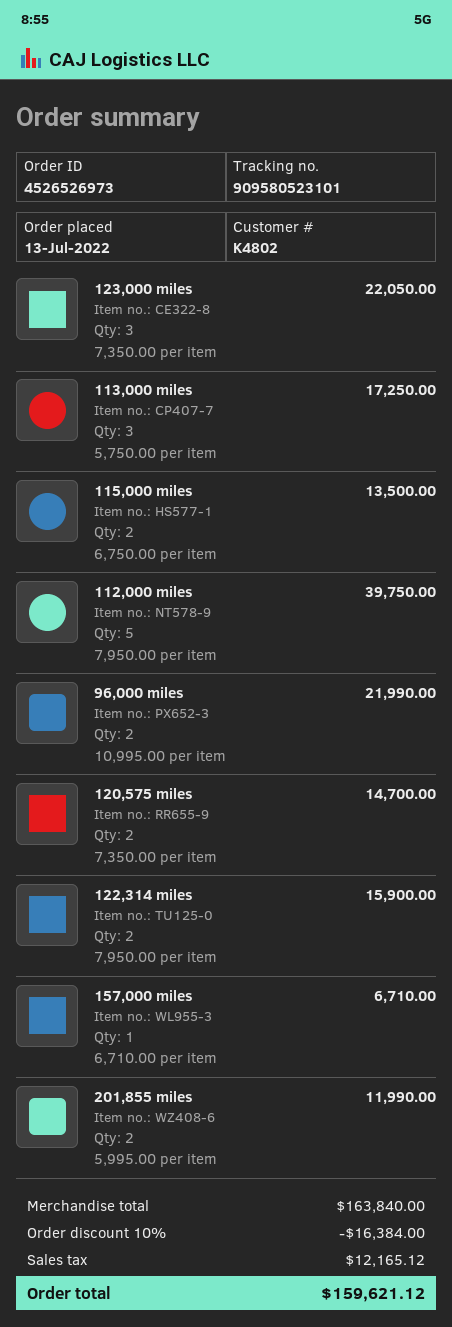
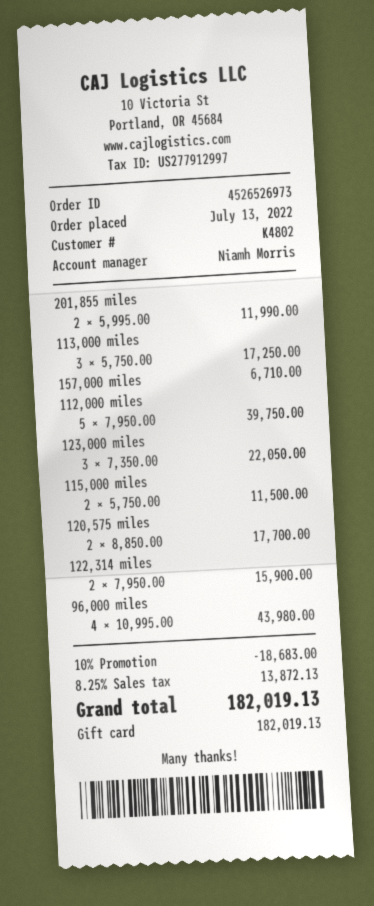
115,000 miles: 2 x 6750.00 = 13500.00 -> 2 x 5750.00 = 11500.00
96,000 miles: 2 x 10995.00 = 21990.00 -> 4 x 10995.00 = 43980.00
120,575 miles: 2 x 7350.00 = 14700.00 -> 2 x 8850.00 = 17700.00
discount: 10% = 16384.00 -> 10% = 18683.00
tax: 12165.12 -> 13872.13
total: 159621.12 -> 182019.13

